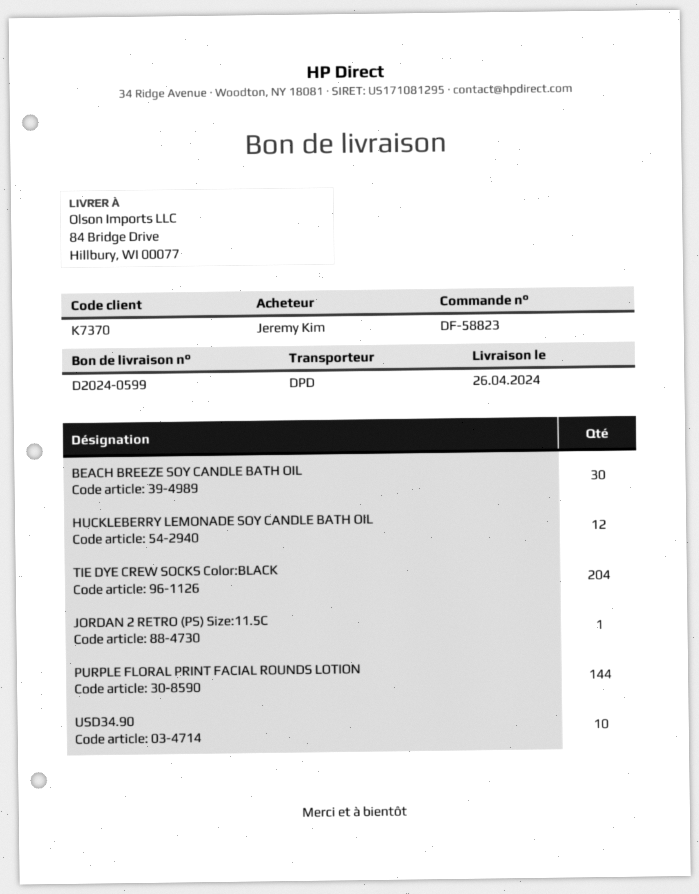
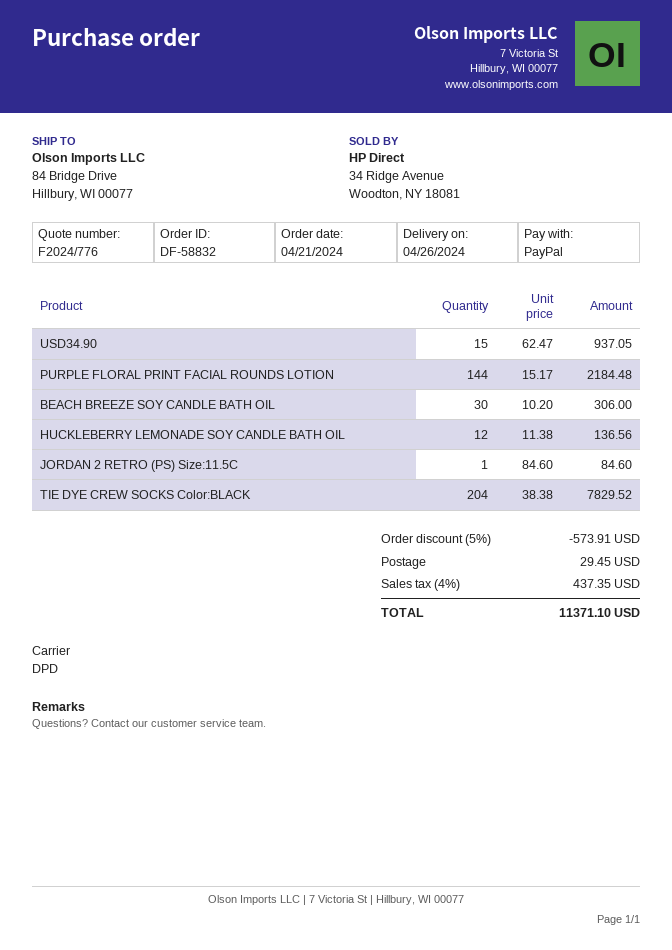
order number: DF-58823 -> DF-58832
USD34.90: 10 -> 15

